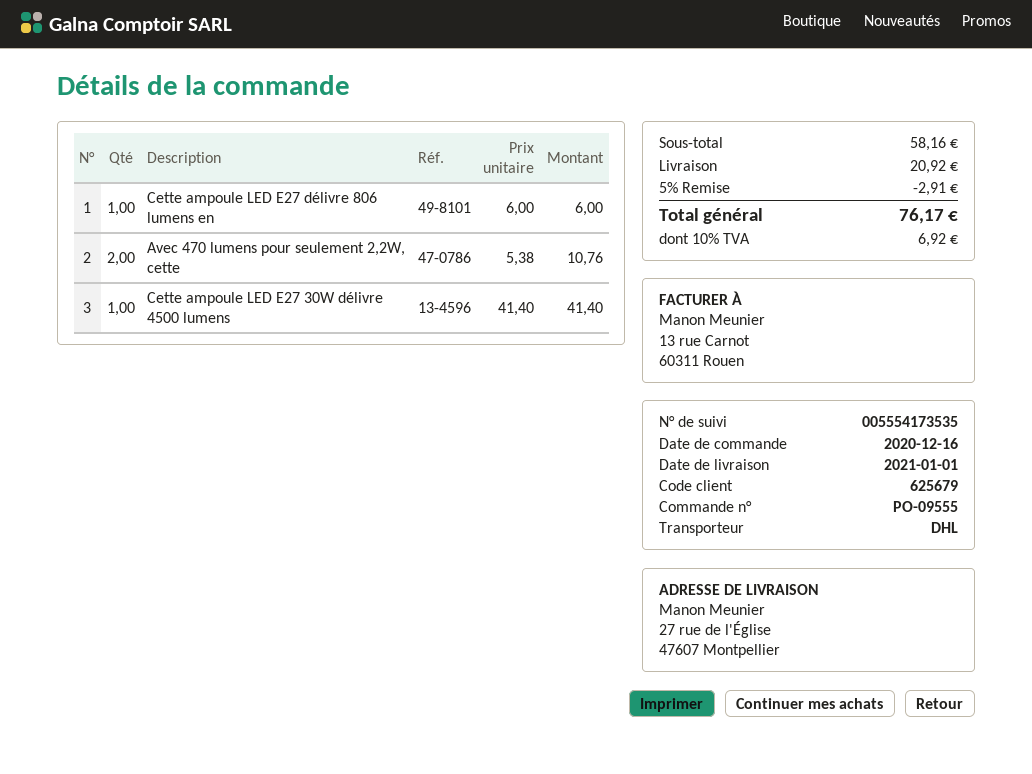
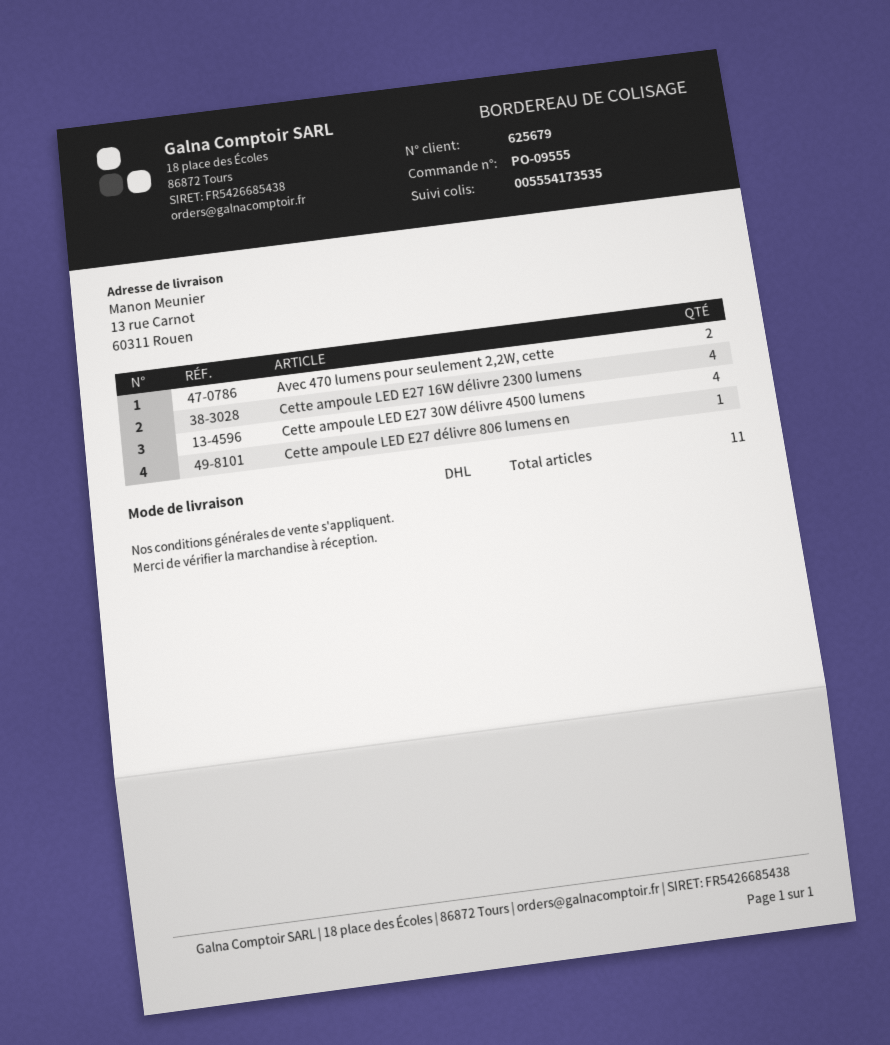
ship to: 27 rue de l'Église, 47607 Montpellier -> 13 rue Carnot, 60311 Rouen
Cette ampoule LED E27 30W délivre 4500 lumens: 1 -> 4
Cette ampoule LED E27 16W délivre 2300 lumens: none -> 4

